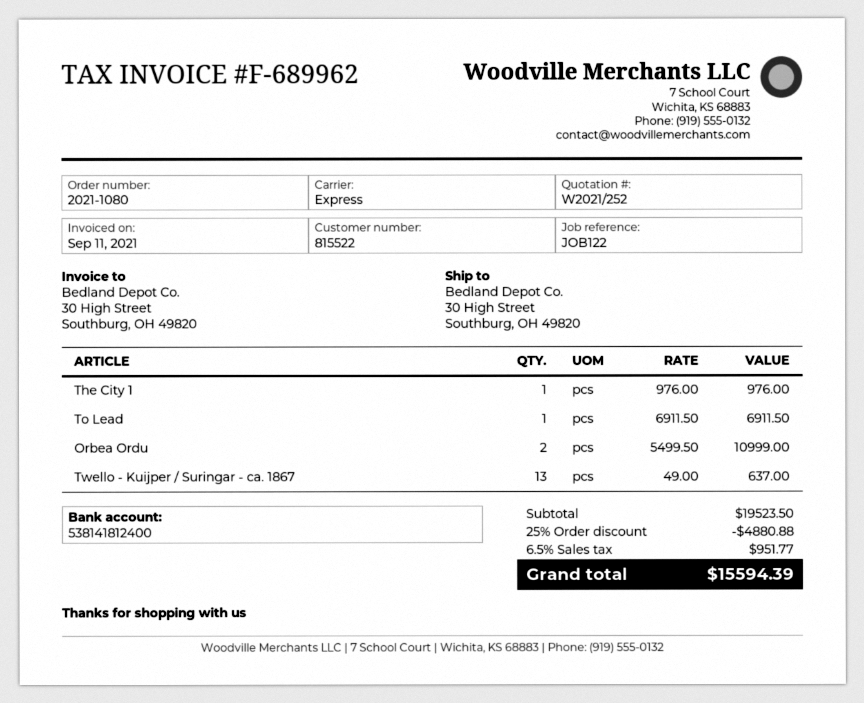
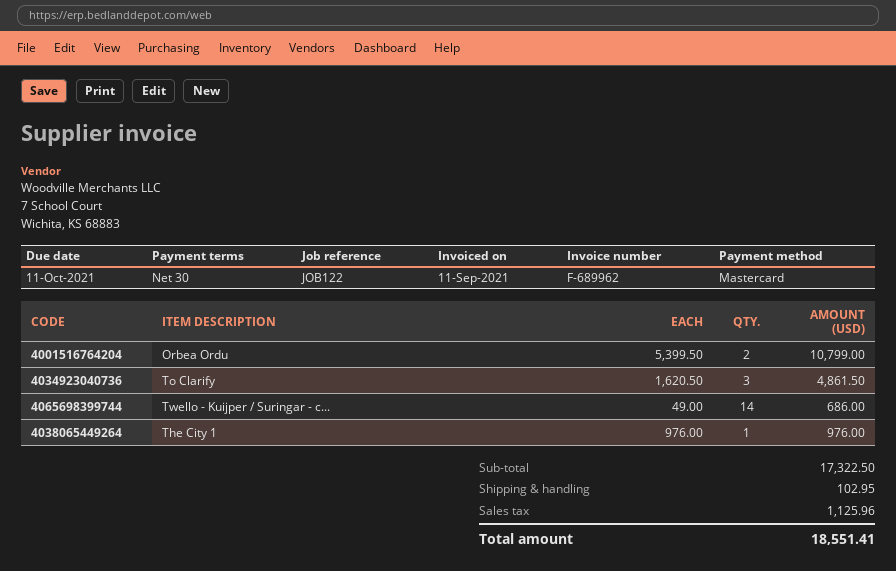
To Lead: 1 x 6911.50 = 6911.50 -> none
Orbea Ordu: 2 x 5499.50 = 10999.00 -> 2 x 5399.50 = 10799.00
Twello - Kuijper / Suringar - ca. 1867: 13 x 49.00 = 637.00 -> 14 x 49.00 = 686.00
To Clarify: none -> 3 x 1620.50 = 4861.50
subtotal: 19523.50 -> 17322.50
discount: 25% = 4880.88 -> none
shipping: none -> 102.95
tax: 951.77 -> 1125.96
total: 15594.39 -> 18551.41

